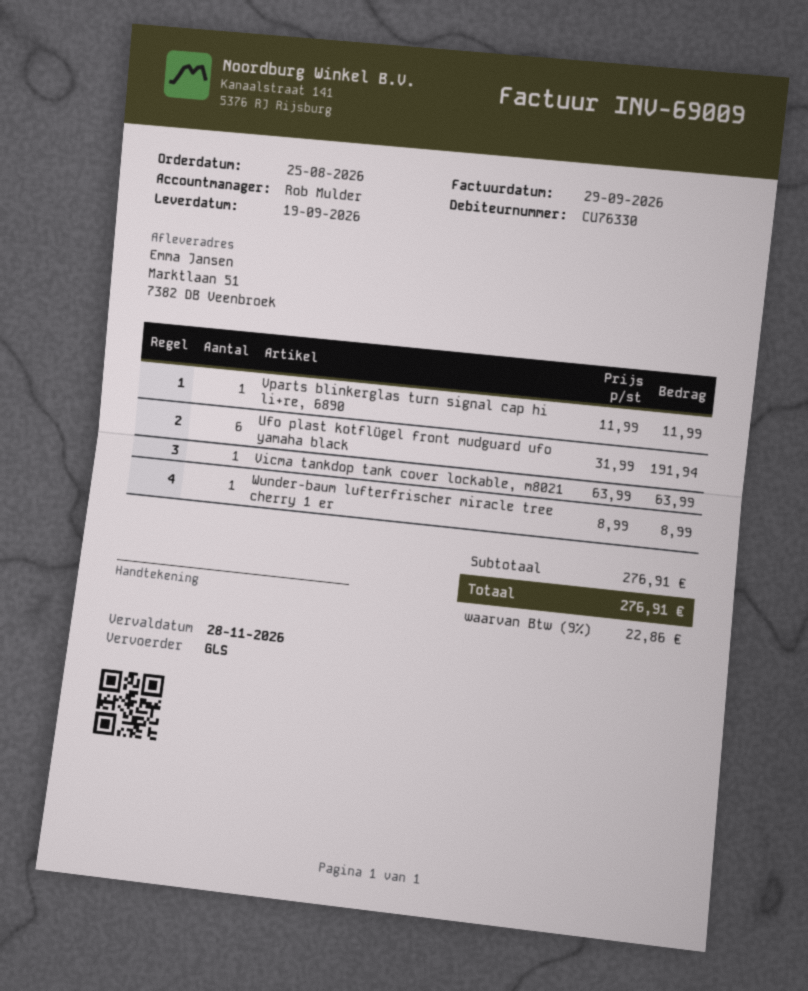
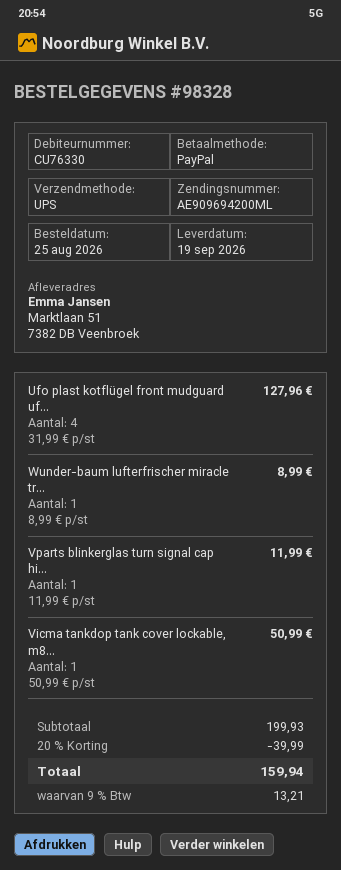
shipping method: GLS -> UPS
Ufo plast kotflügel front mudguard ufo yamaha black: 6 x 31.99 = 191.94 -> 4 x 31.99 = 127.96
Vicma tankdop tank cover lockable, m8021: 1 x 63.99 = 63.99 -> 1 x 50.99 = 50.99
subtotal: 276.91 -> 199.93
discount: none -> 20% = 39.99
tax: 9% = 22.86 -> 9% = 13.21
total: 276.91 -> 159.94

